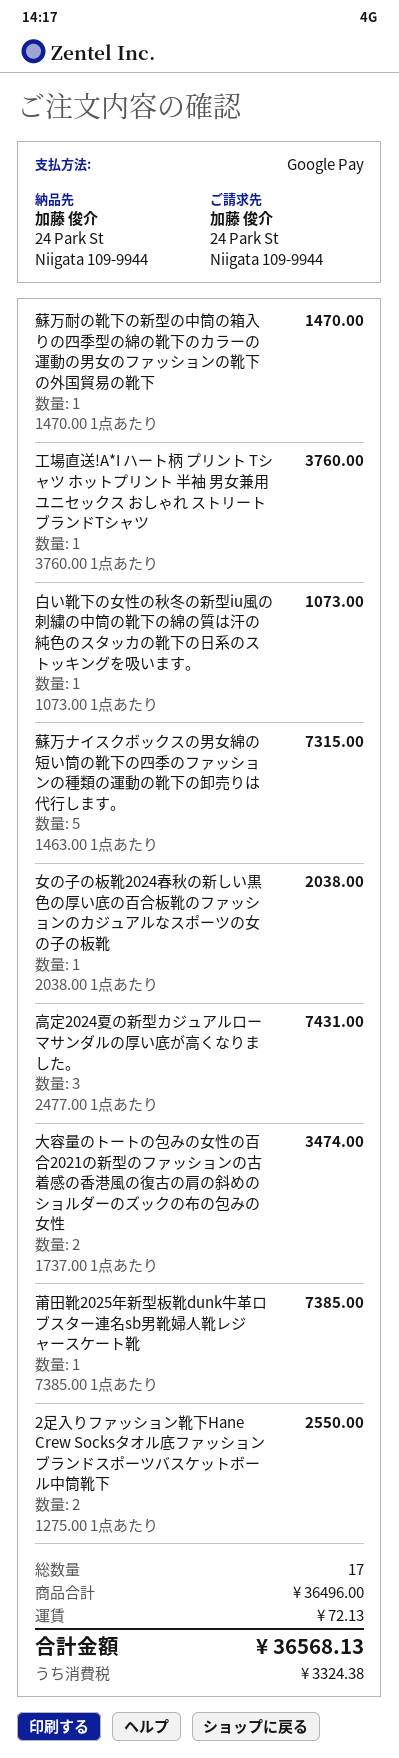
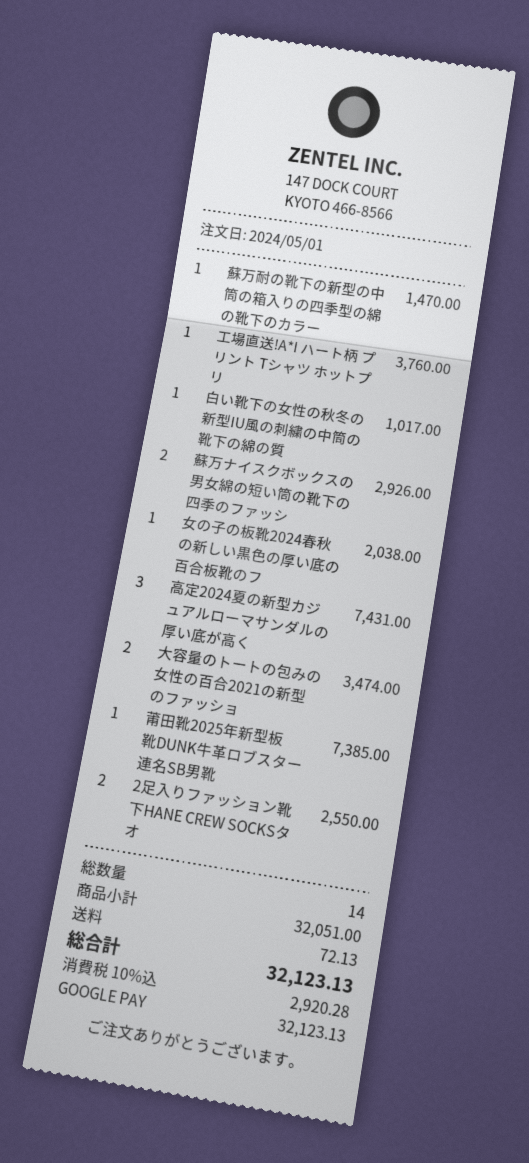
白い靴下の女性の秋冬の新型iu風の刺繍の中筒の靴下の綿の質は汗の純色のスタッカの靴下の日系のストッキングを吸います。: 1 for 1073.00 -> 1 for 1017.00
蘇万ナイスクボックスの男女綿の短い筒の靴下の四季のファッションの種類の運動の靴下の卸売りは代行します。: 5 for 7315.00 -> 2 for 2926.00
total quantity: 17 -> 14
subtotal: 36496.00 -> 32051.00
tax: 3324.38 -> 2920.28
total: 36568.13 -> 32123.13

